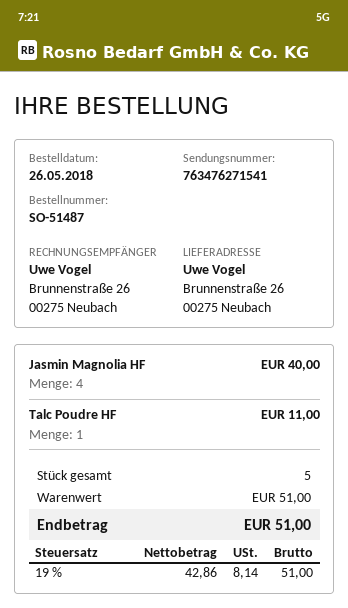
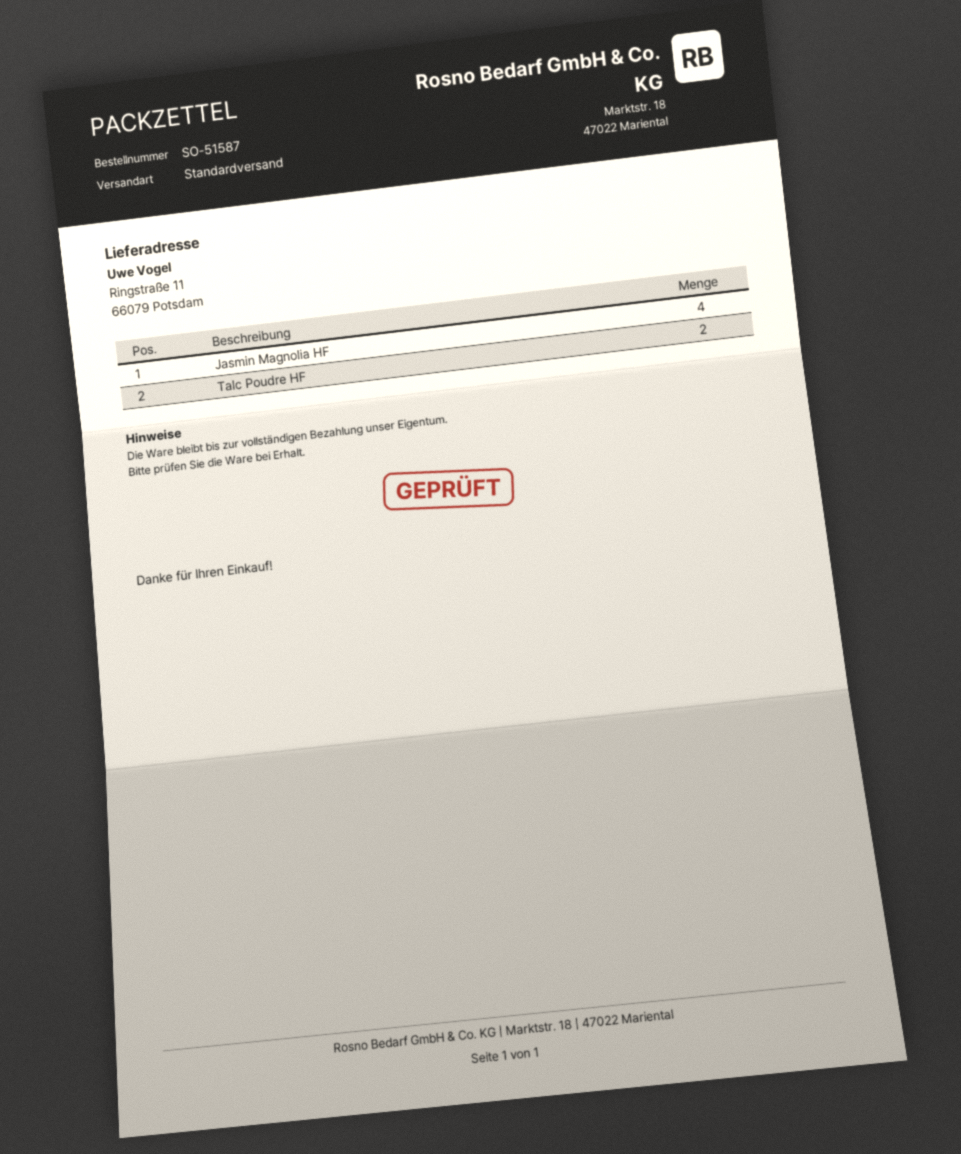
order number: SO-51487 -> SO-51587
ship to: Brunnenstraße 26, 00275 Neubach -> Ringstraße 11, 66079 Potsdam
Talc Poudre HF: 1 -> 2

